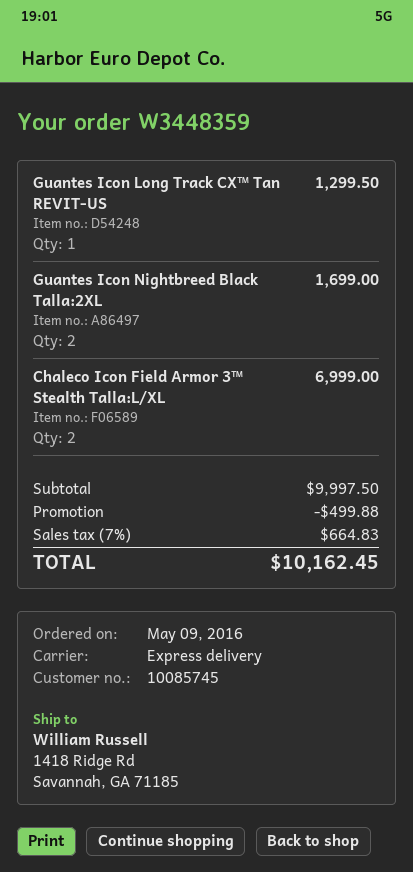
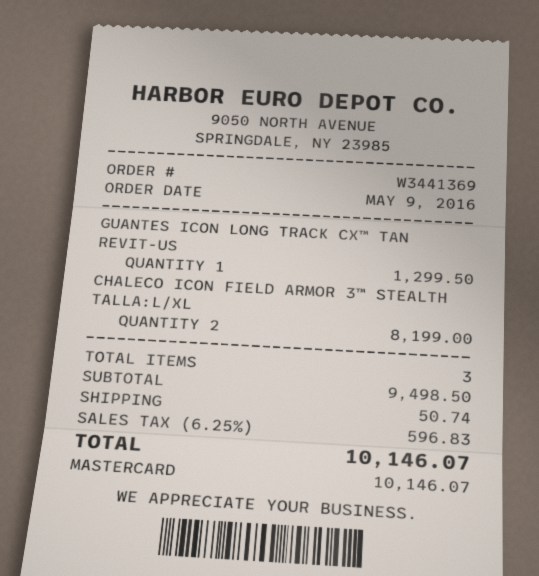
order number: W3448359 -> W3441369
Guantes Icon Nightbreed Black Talla:2XL: 2 for 1699.00 -> none
Chaleco Icon Field Armor 3™ Stealth Talla:L/XL: 2 for 6999.00 -> 2 for 8199.00
subtotal: 9997.50 -> 9498.50
discount: 499.88 -> none
shipping: none -> 50.74
tax: 7% = 664.83 -> 6.25% = 596.83
total: 10162.45 -> 10146.07

